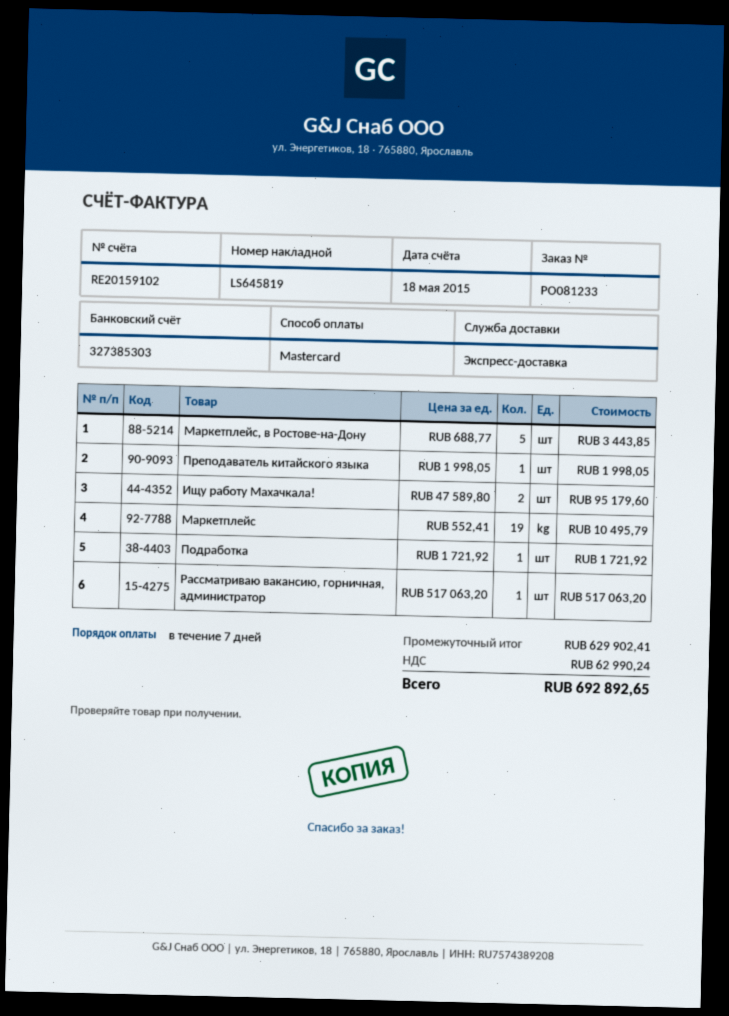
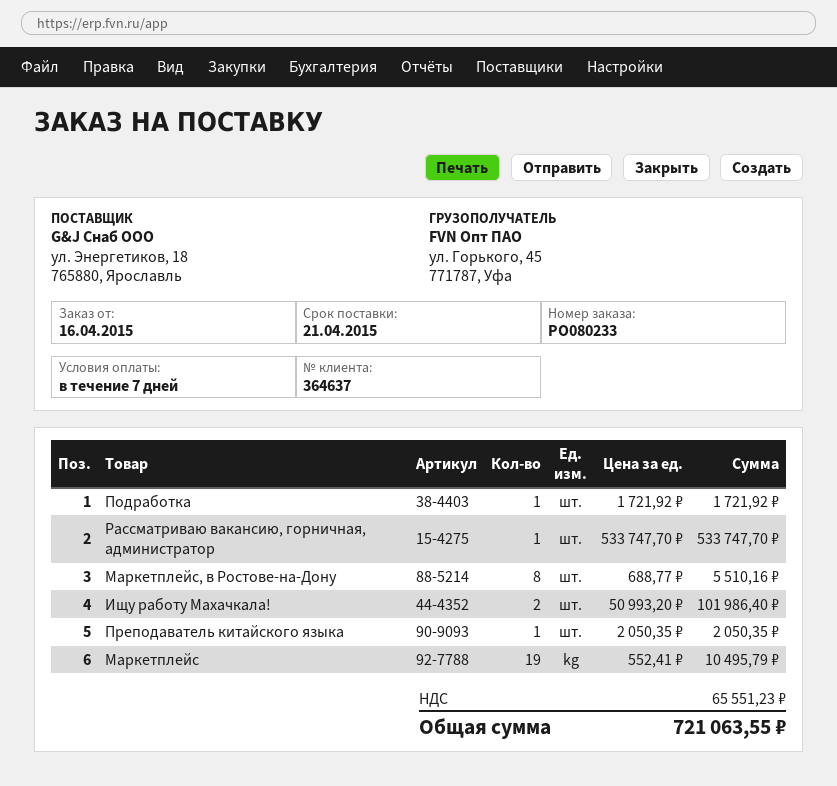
order number: PO081233 -> PO080233
Маркетплейс, в Ростове-на-Дону: 5 x 688.77 = 3443.85 -> 8 x 688.77 = 5510.16
Преподаватель китайского языка: 1 x 1998.05 = 1998.05 -> 1 x 2050.35 = 2050.35
Ищу работу Махачкала!: 2 x 47589.80 = 95179.60 -> 2 x 50993.20 = 101986.40
Рассматриваю вакансию, горничная, администратор: 1 x 517063.20 = 517063.20 -> 1 x 533747.70 = 533747.70
tax: 62990.24 -> 65551.23
total: 692892.65 -> 721063.55

